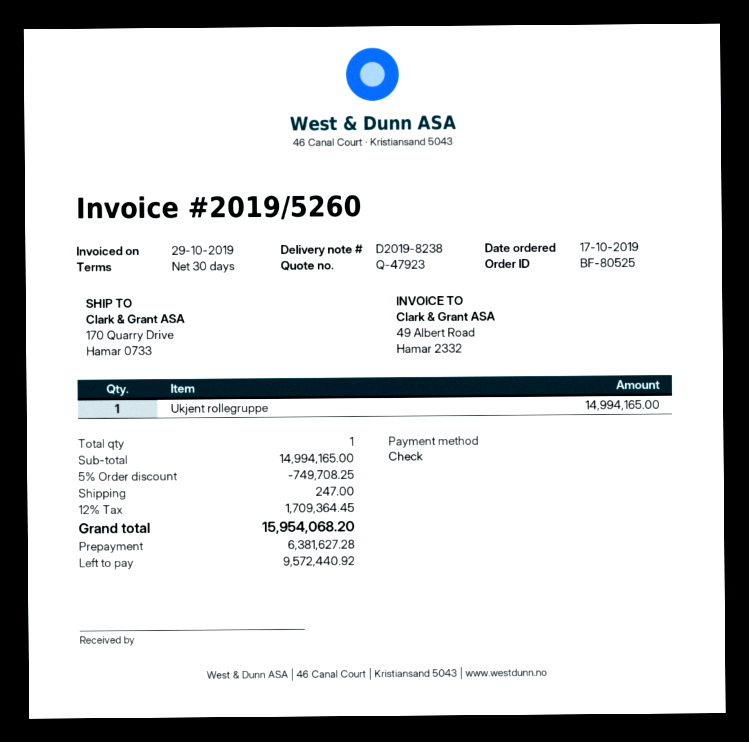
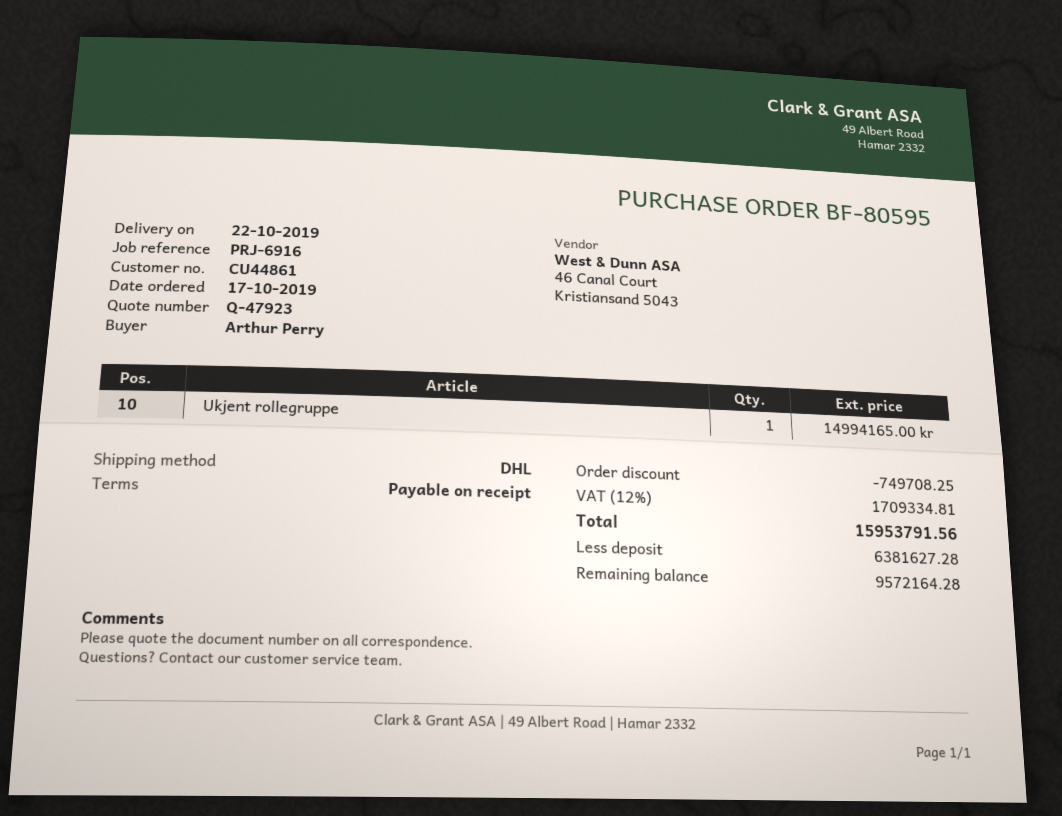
order number: BF-80525 -> BF-80595
payment terms: 30 days -> on receipt
shipping: 247.00 -> none
tax: 12% = 1709364.45 -> 12% = 1709334.81
total: 15954068.20 -> 15953791.56
balance: 9572440.92 -> 9572164.28

